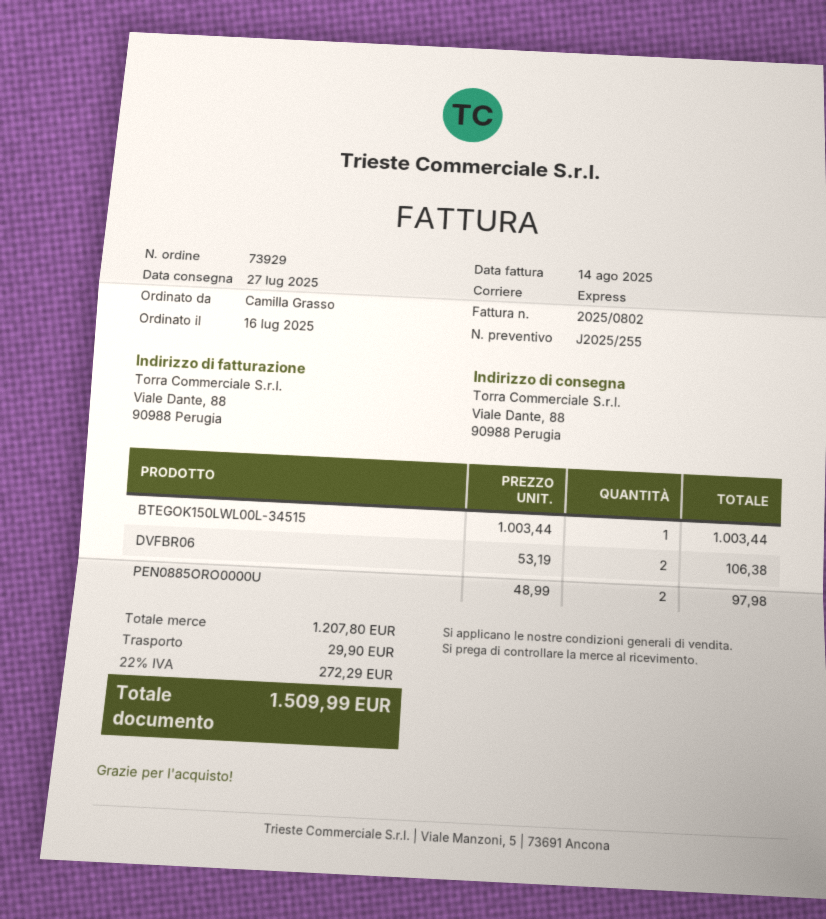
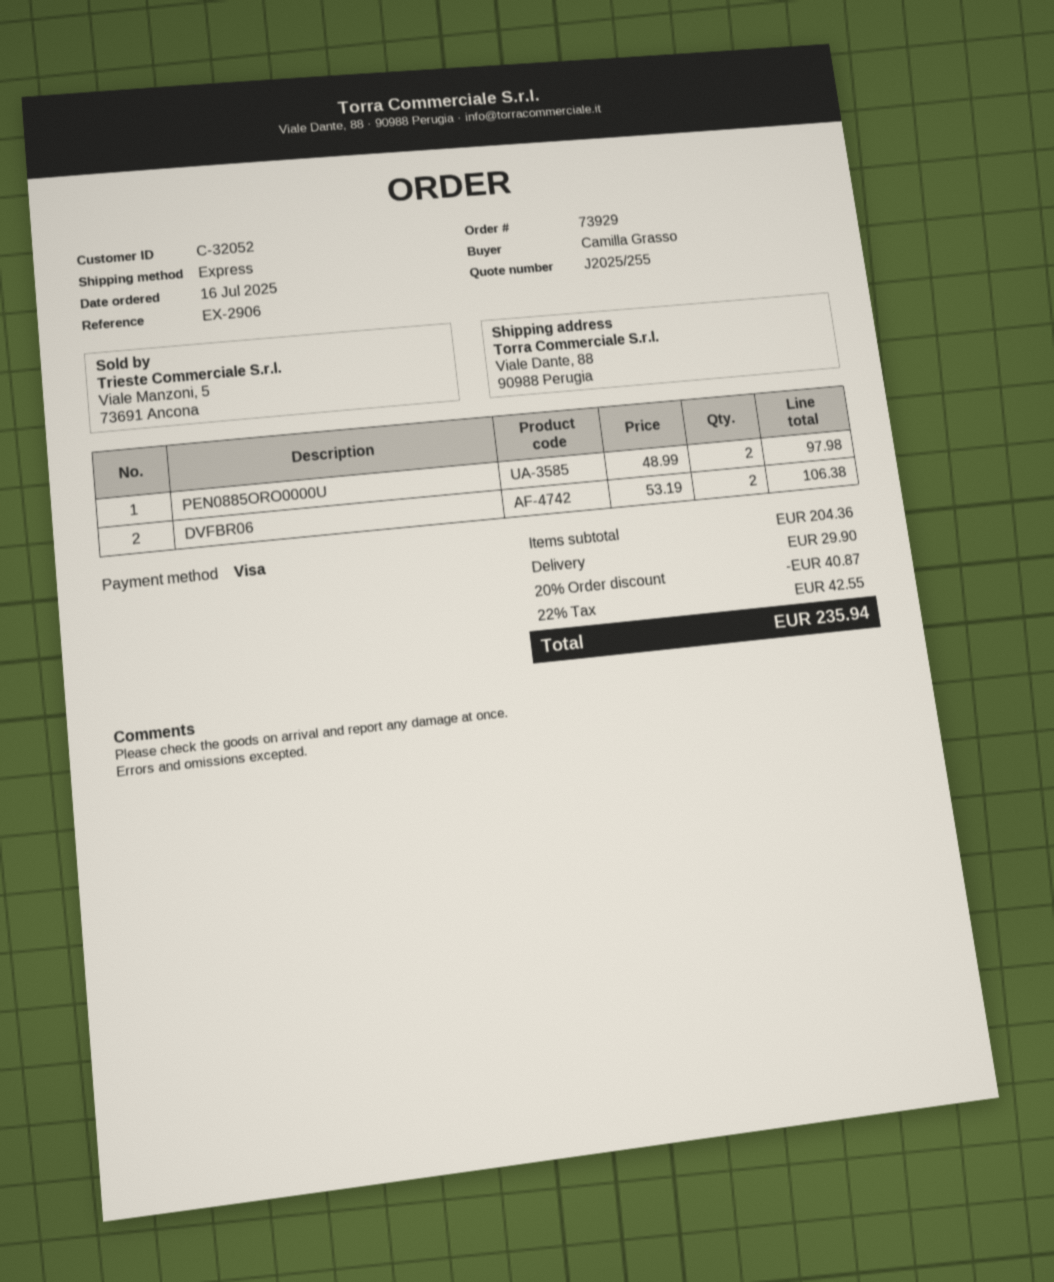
BTEGOK150LWL00L-34515: 1 x 1003.44 = 1003.44 -> none
subtotal: 1207.80 -> 204.36
discount: none -> 20% = 40.87
tax: 22% = 272.29 -> 22% = 42.55
total: 1509.99 -> 235.94

